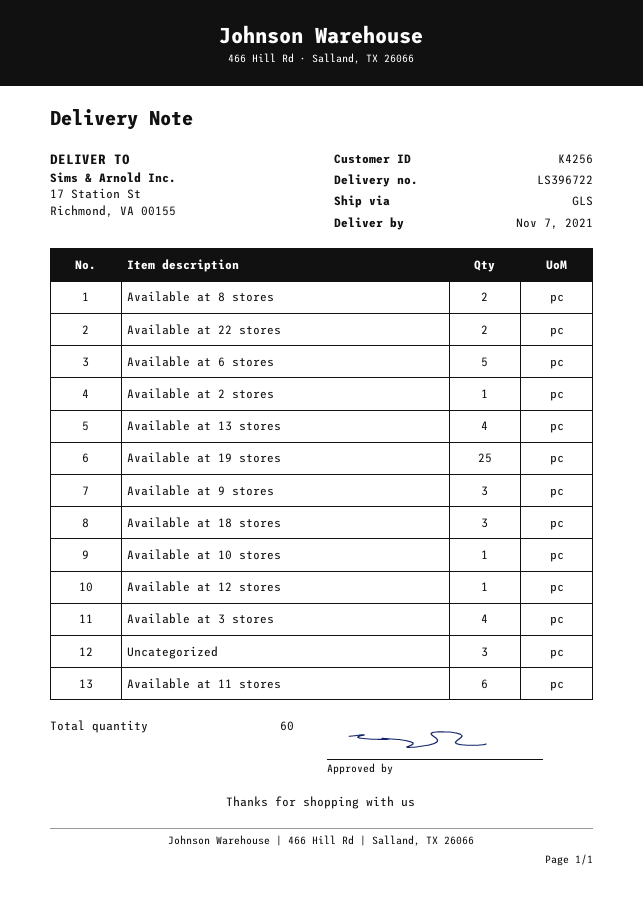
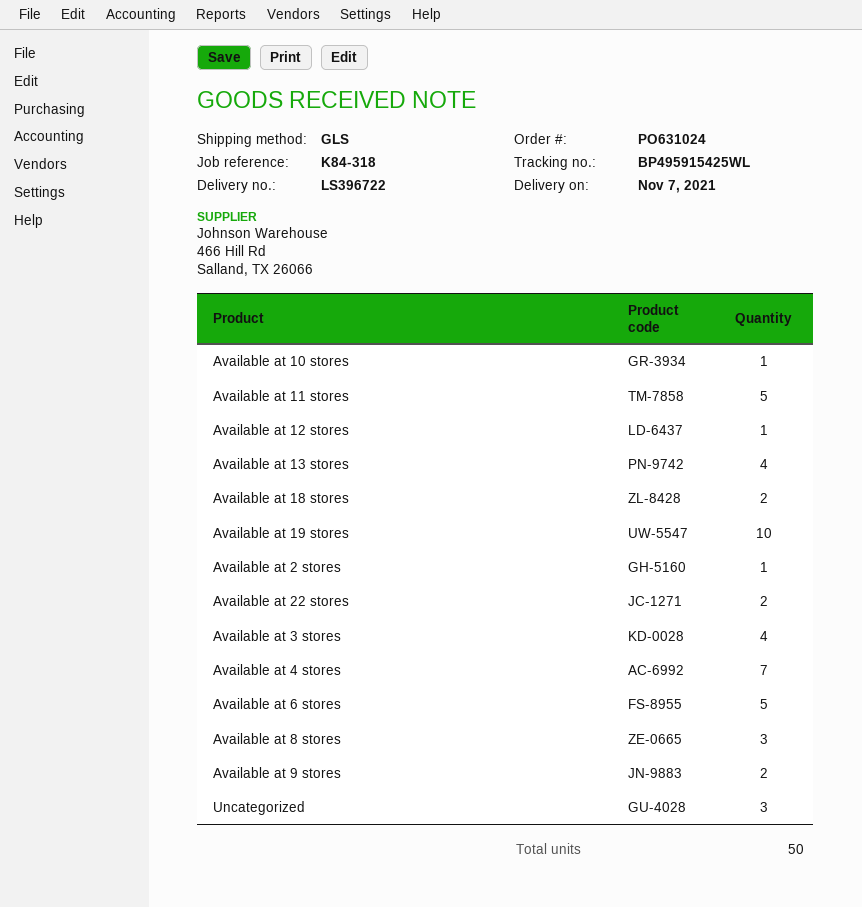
Available at 8 stores: 2 -> 3
Available at 19 stores: 25 -> 10
Available at 9 stores: 3 -> 2
Available at 18 stores: 3 -> 2
Available at 11 stores: 6 -> 5
Available at 4 stores: none -> 7
total quantity: 60 -> 50

